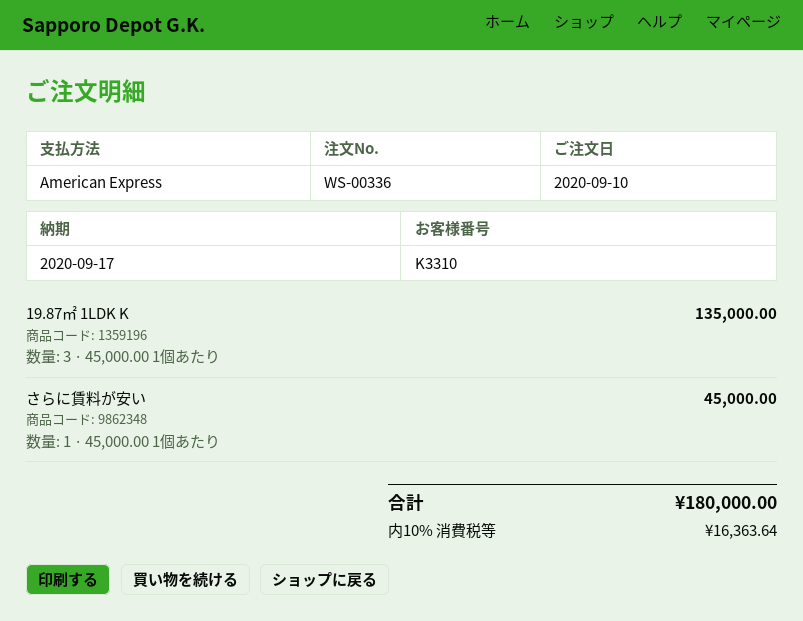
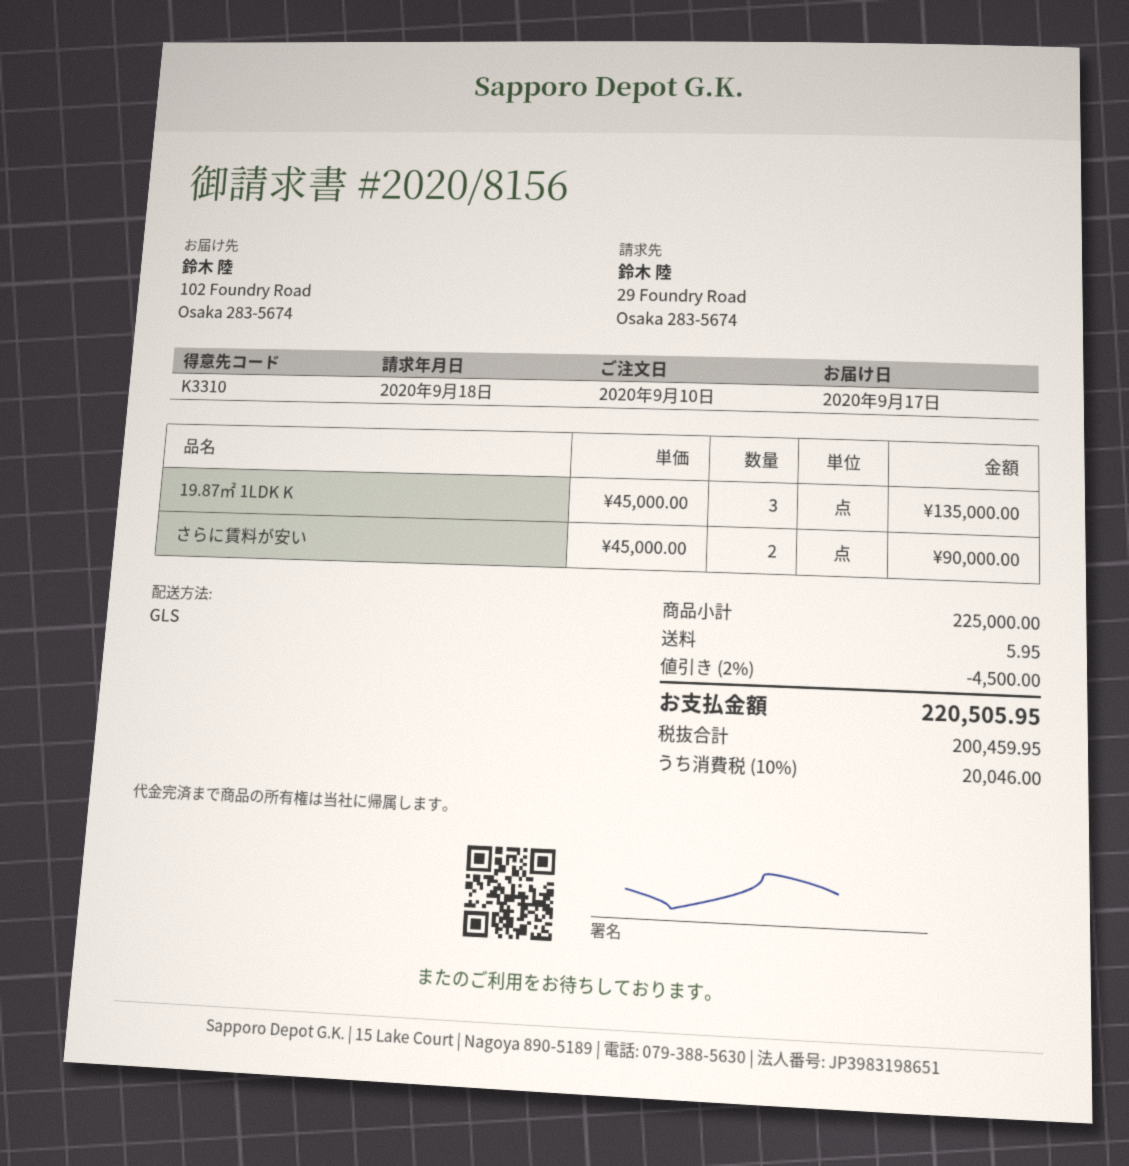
さらに賃料が安い: 1 x 45000.00 = 45000.00 -> 2 x 45000.00 = 90000.00
discount: none -> 2% = 4500.00
shipping: none -> 5.95
tax: 10% = 16363.64 -> 10% = 20046.00
total: 180000.00 -> 220505.95

